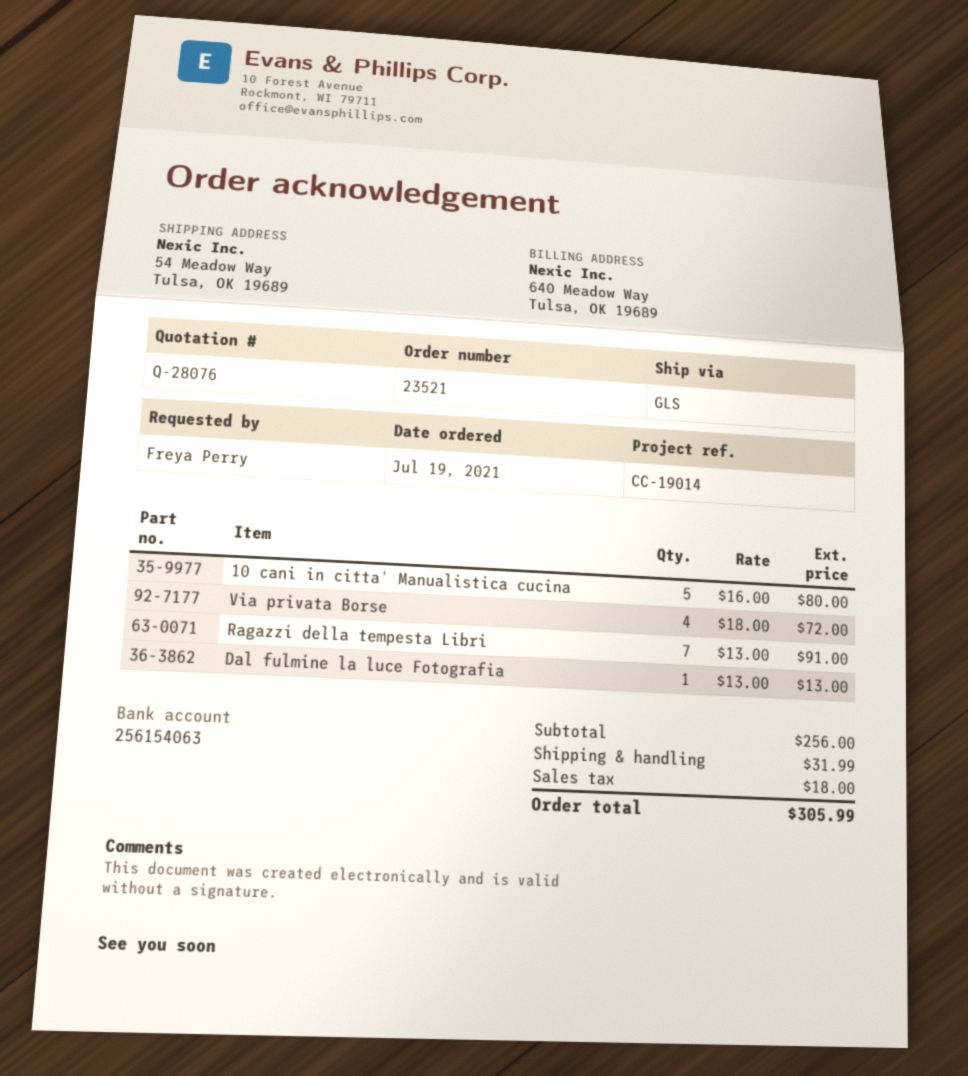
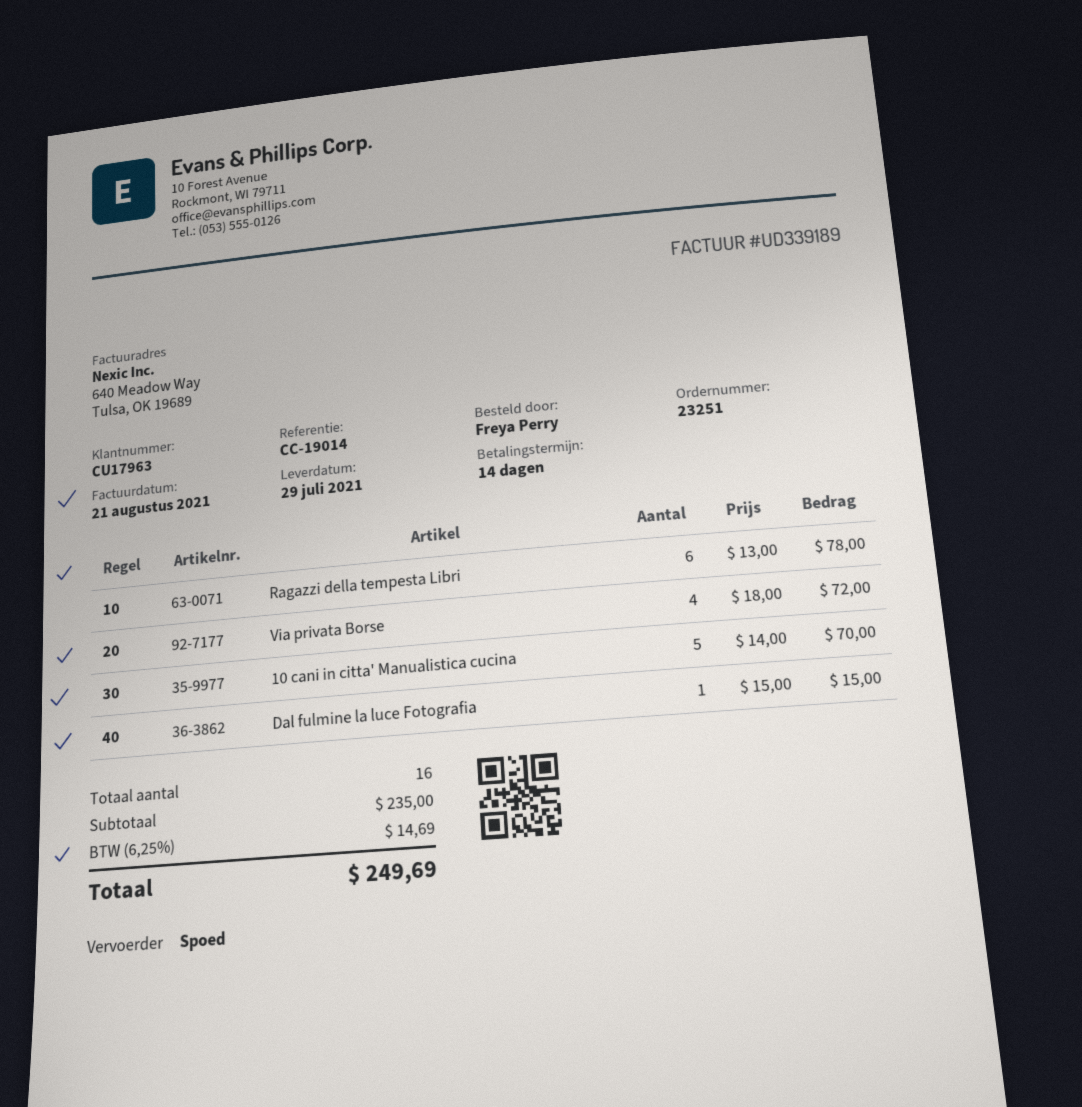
order number: 23521 -> 23251
shipping method: GLS -> express
10 cani in citta' Manualistica cucina: 5 x 16.00 = 80.00 -> 5 x 14.00 = 70.00
Ragazzi della tempesta Libri: 7 x 13.00 = 91.00 -> 6 x 13.00 = 78.00
Dal fulmine la luce Fotografia: 1 x 13.00 = 13.00 -> 1 x 15.00 = 15.00
subtotal: 256.00 -> 235.00
shipping: 31.99 -> none
tax: 18.00 -> 14.69
total: 305.99 -> 249.69

